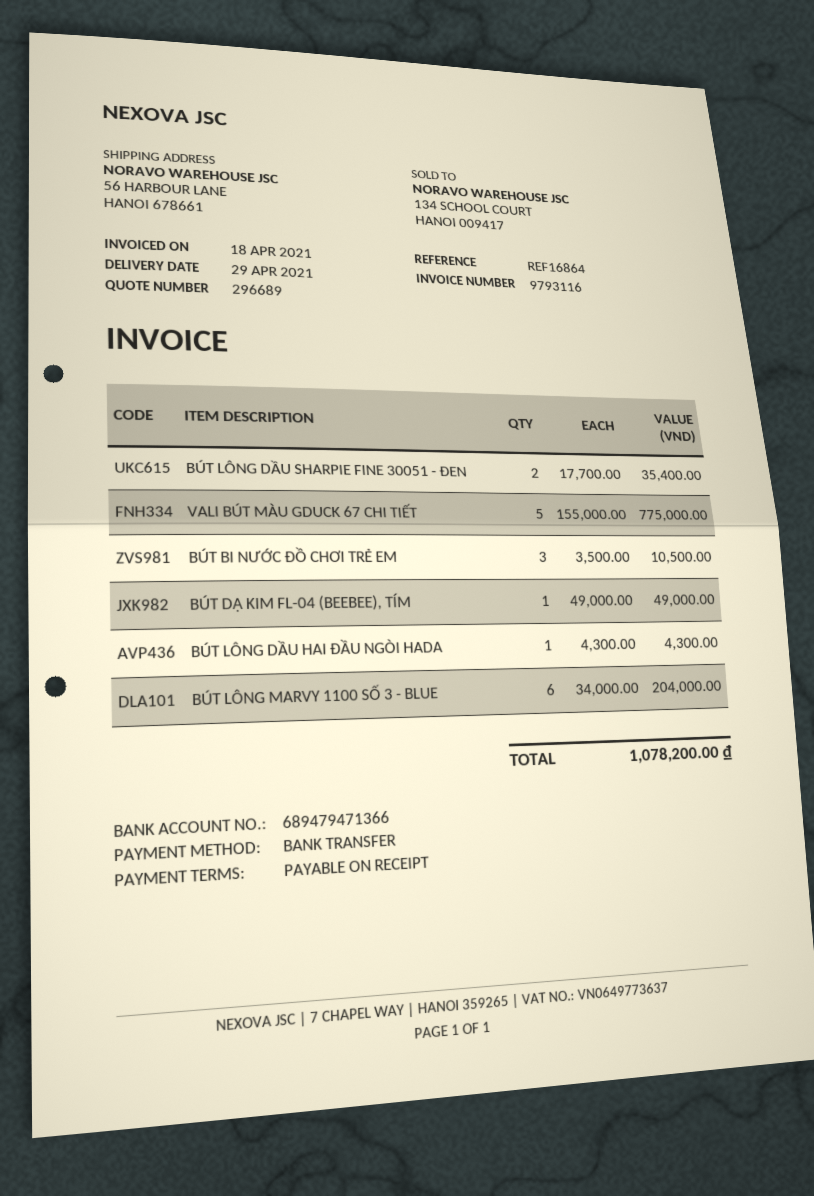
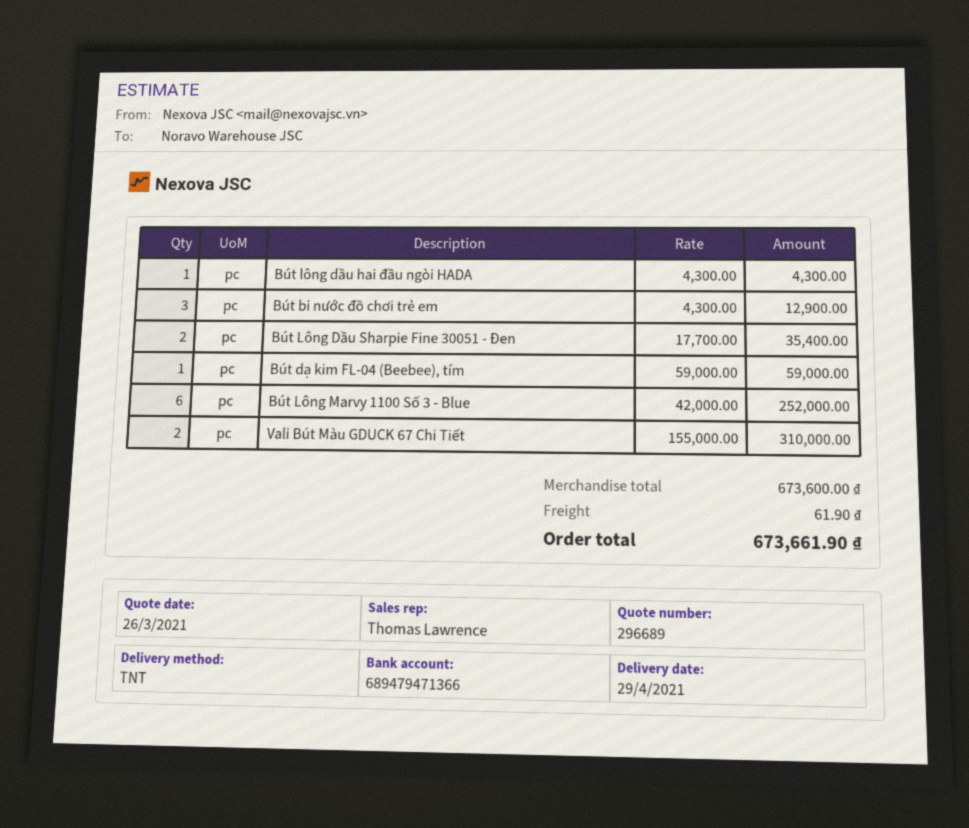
VALI BÚT MÀU GDUCK 67 CHI TIẾT: 5 x 155000.00 = 775000.00 -> 2 x 155000.00 = 310000.00
BÚT BI NƯỚC ĐỒ CHƠI TRẺ EM: 3 x 3500.00 = 10500.00 -> 3 x 4300.00 = 12900.00
BÚT DẠ KIM FL-04 (BEEBEE), TÍM: 1 x 49000.00 = 49000.00 -> 1 x 59000.00 = 59000.00
BÚT LÔNG MARVY 1100 SỐ 3 - BLUE: 6 x 34000.00 = 204000.00 -> 6 x 42000.00 = 252000.00
shipping: none -> 61.90
total: 1078200.00 -> 673661.90

